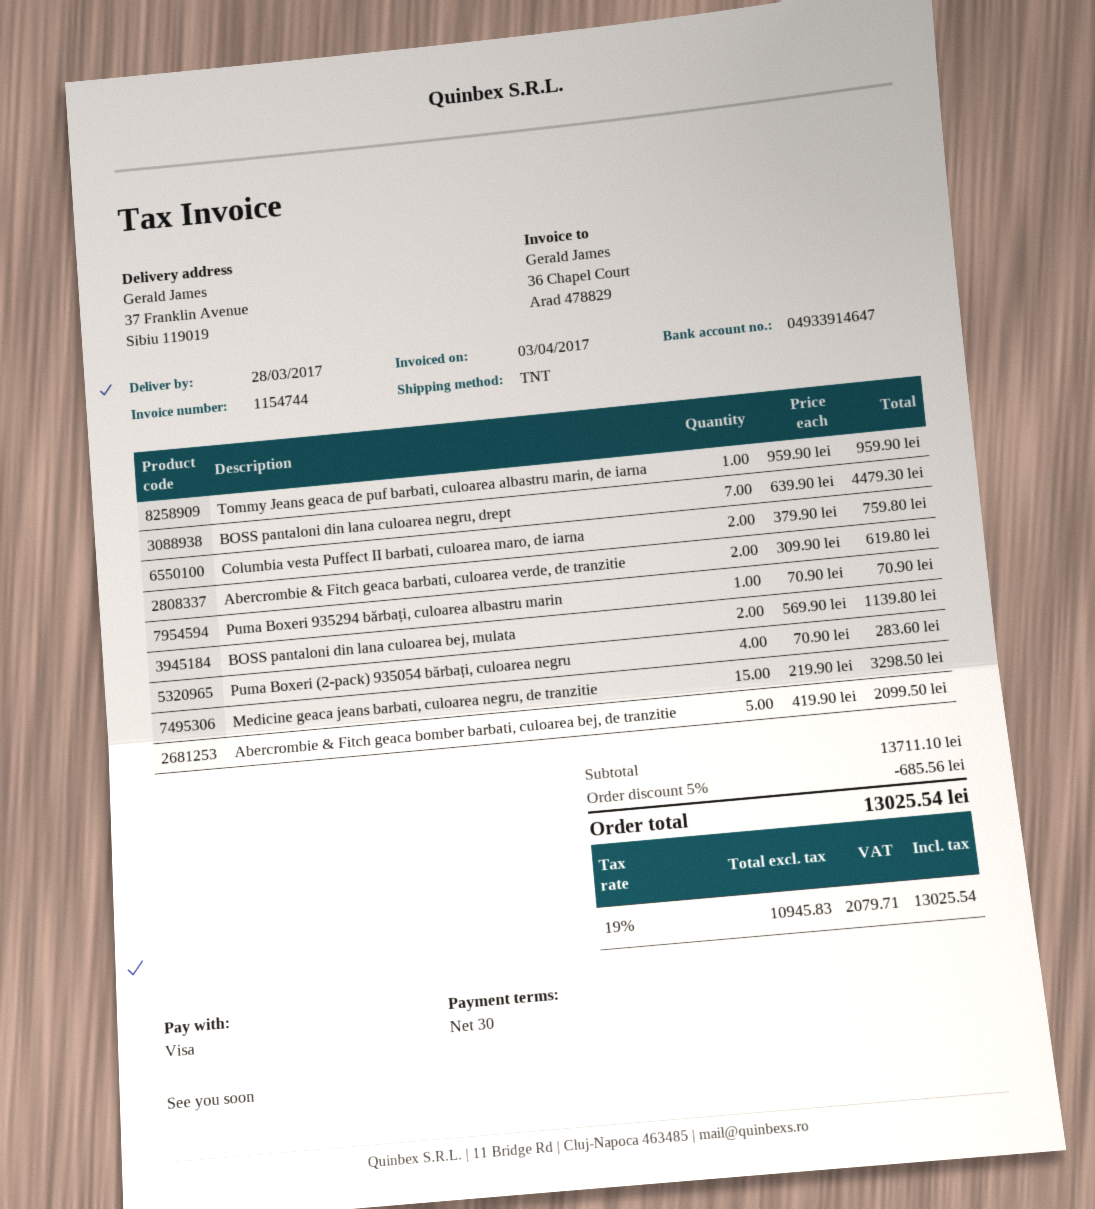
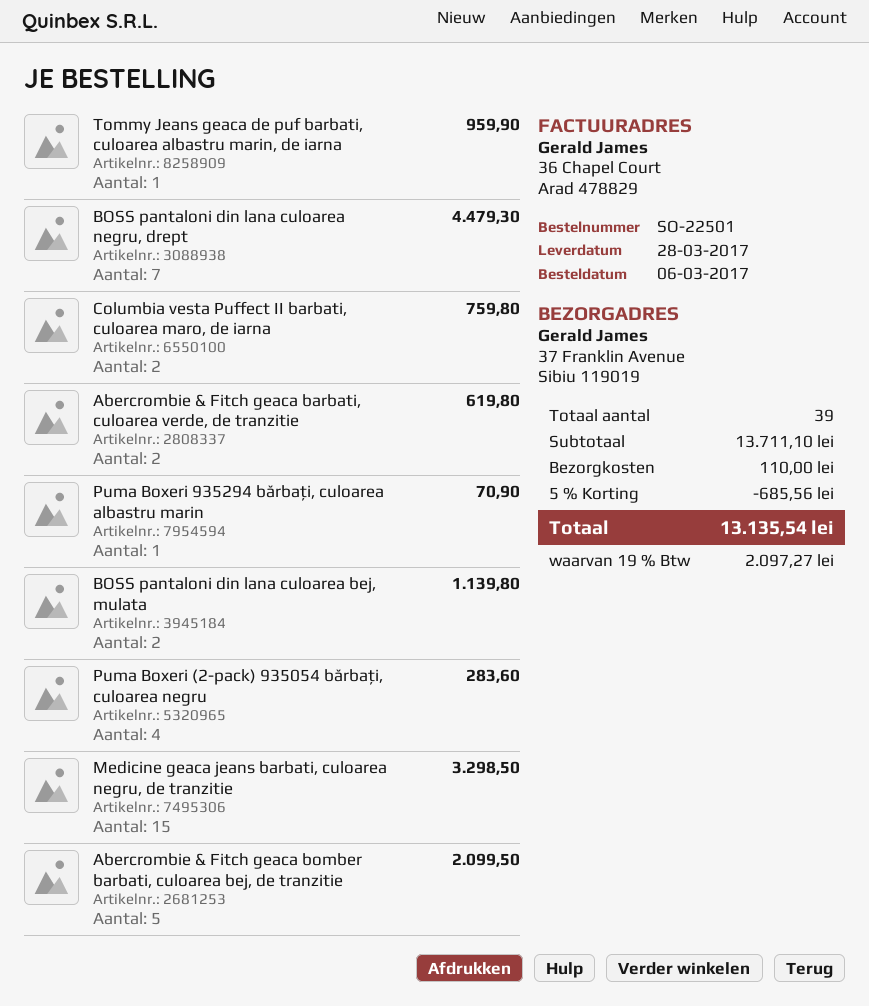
shipping: none -> 110.00
tax: 19% = 2079.71 -> 19% = 2097.27
total: 13025.54 -> 13135.54

